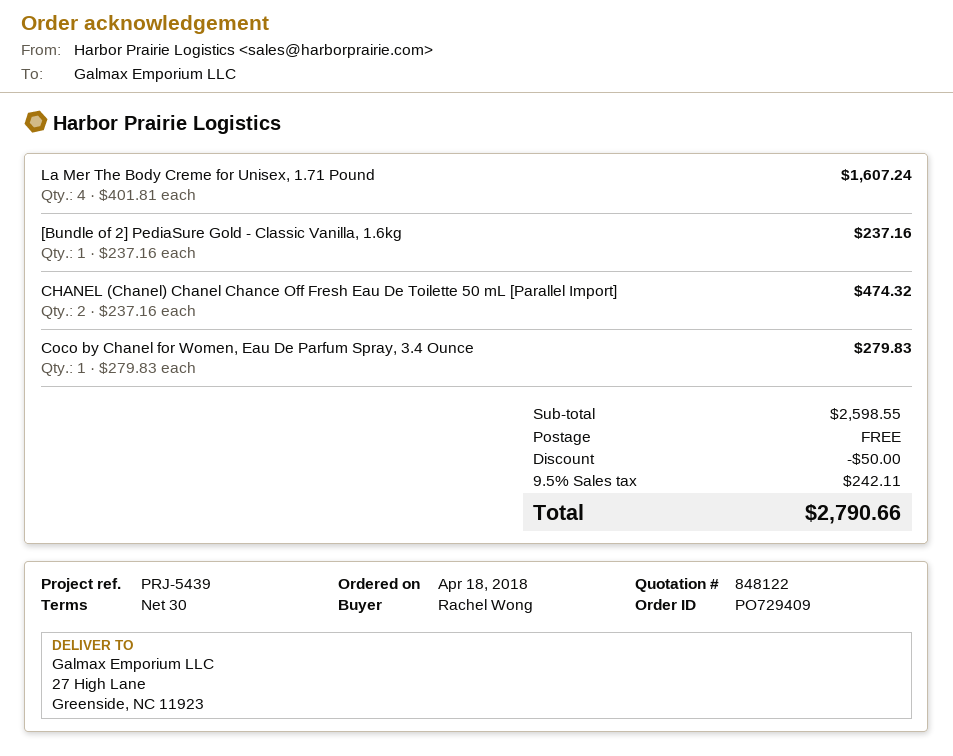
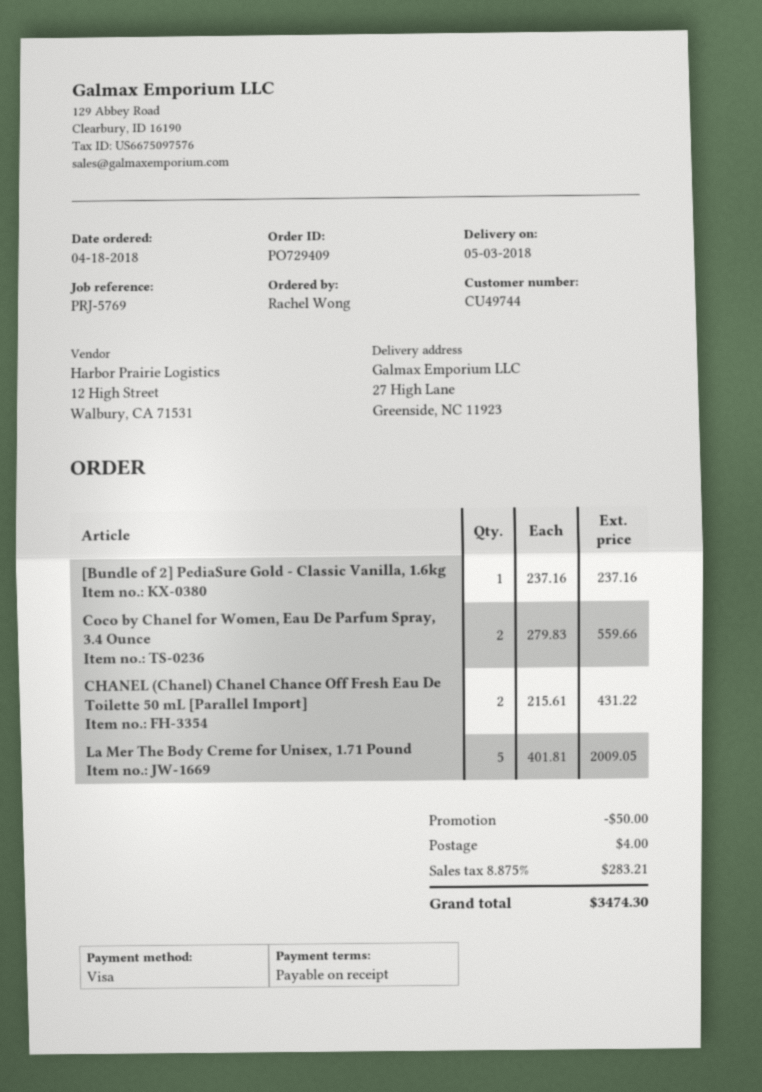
payment terms: 30 days -> on receipt
reference: PRJ-5439 -> PRJ-5769
La Mer The Body Creme for Unisex, 1.71 Pound: 4 x 401.81 = 1607.24 -> 5 x 401.81 = 2009.05
CHANEL (Chanel) Chanel Chance Off Fresh Eau De Toilette 50 mL [Parallel Import]: 2 x 237.16 = 474.32 -> 2 x 215.61 = 431.22
Coco by Chanel for Women, Eau De Parfum Spray, 3.4 Ounce: 1 x 279.83 = 279.83 -> 2 x 279.83 = 559.66
shipping: 0.00 -> 4.00
tax: 9.5% = 242.11 -> 8.875% = 283.21
total: 2790.66 -> 3474.30

